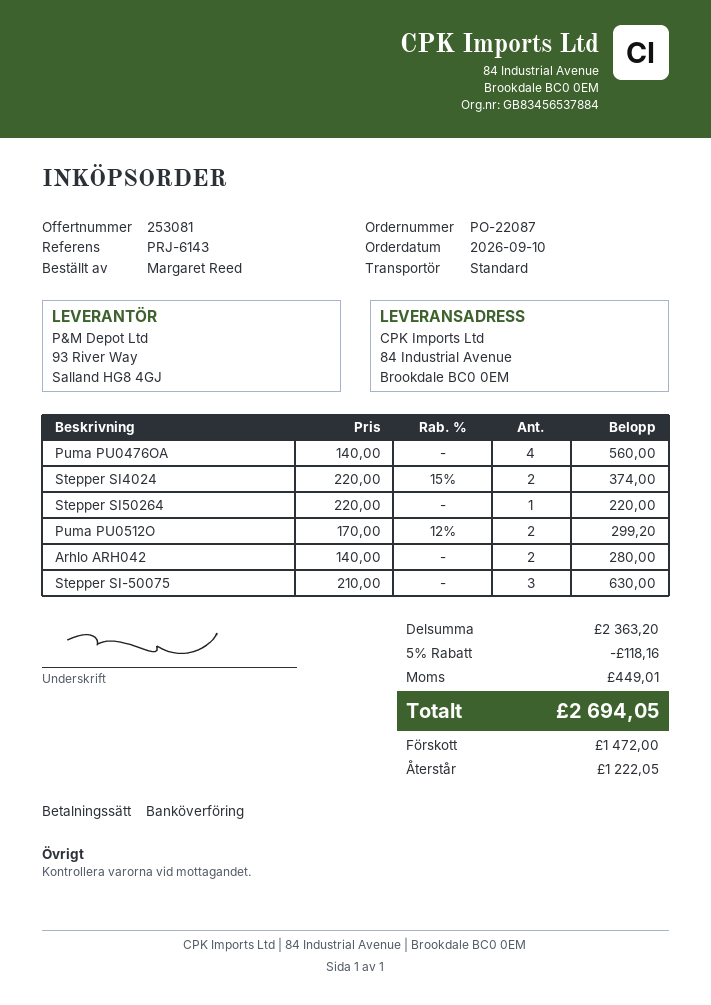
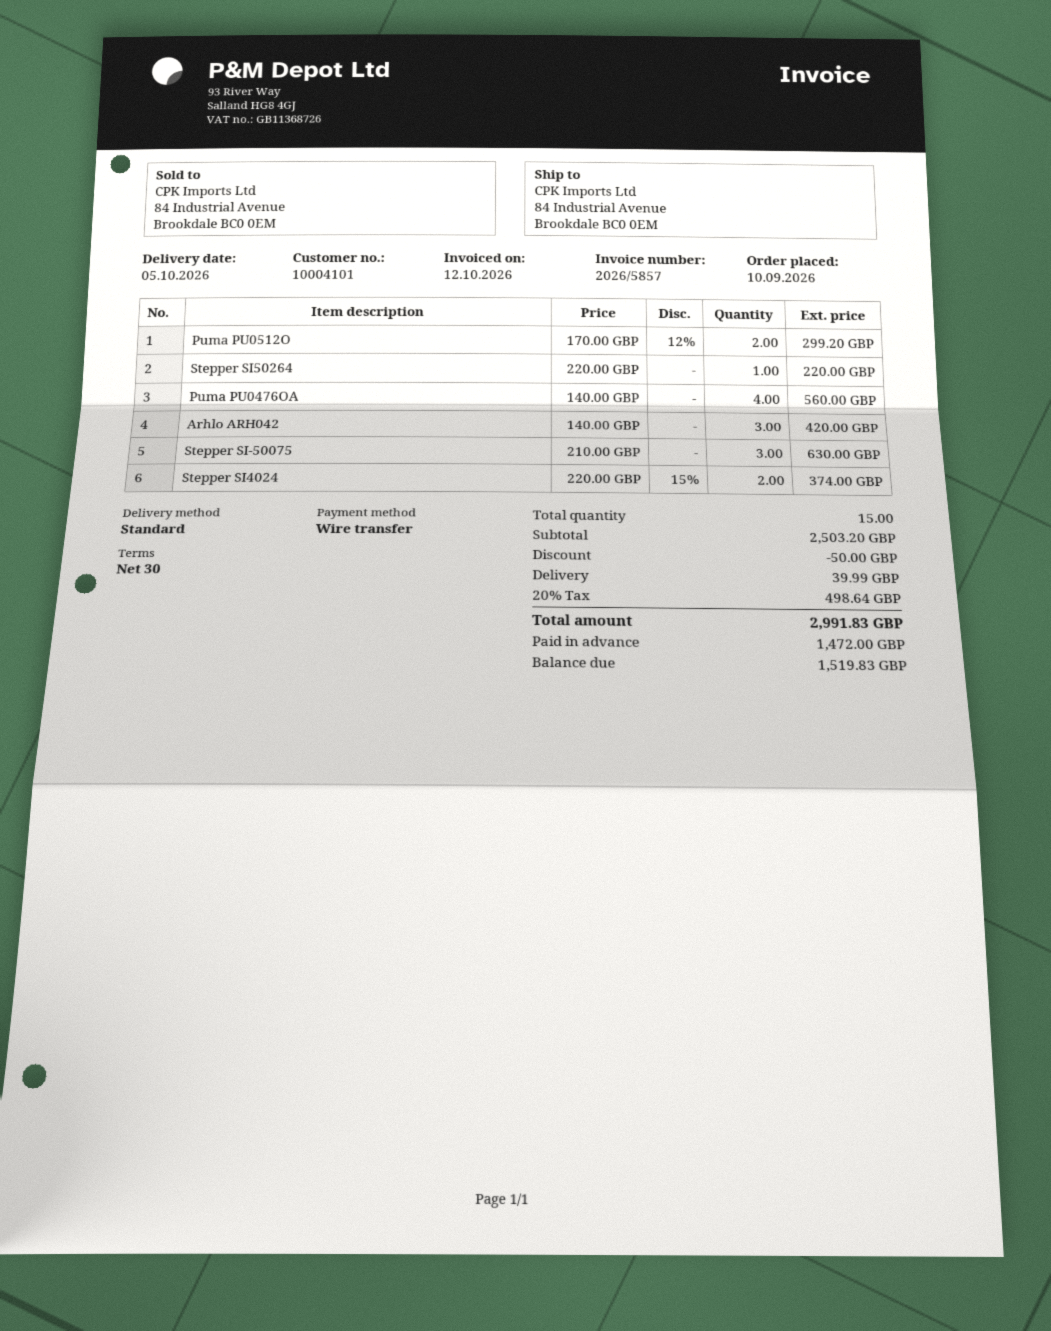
Arhlo ARH042: 2 x 140.00 = 280.00 -> 3 x 140.00 = 420.00
subtotal: 2363.20 -> 2503.20
discount: 118.16 -> 50.00
shipping: none -> 39.99
tax: 449.01 -> 498.64
total: 2694.05 -> 2991.83
balance: 1222.05 -> 1519.83

